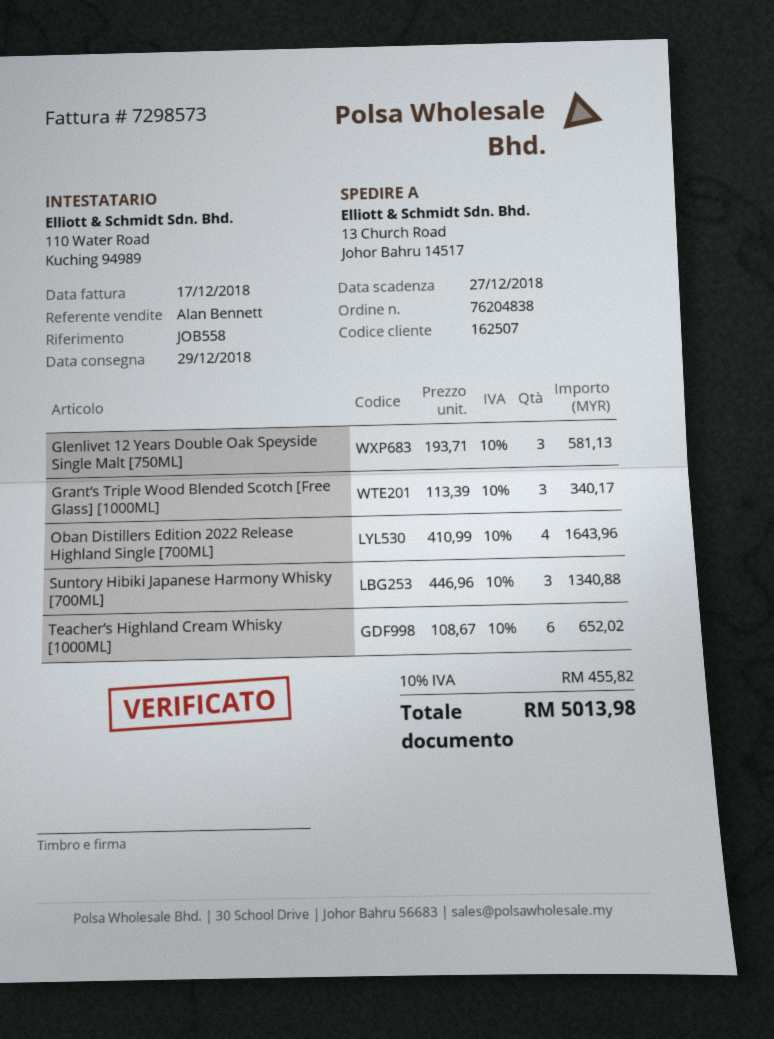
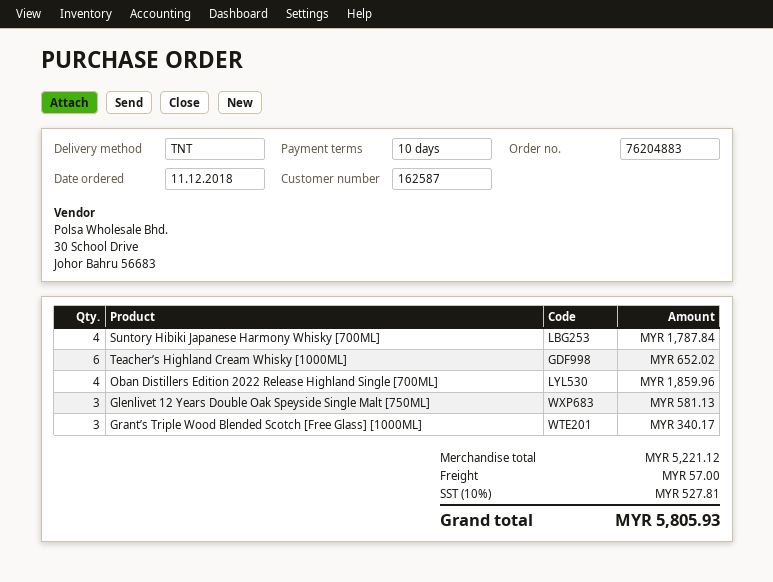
order number: 76204838 -> 76204883
customer number: 162507 -> 162587
Oban Distillers Edition 2022 Release Highland Single [700ML]: 4 for 1643.96 -> 4 for 1859.96
Suntory Hibiki Japanese Harmony Whisky [700ML]: 3 for 1340.88 -> 4 for 1787.84
shipping: none -> 57.00
tax: 10% = 455.82 -> 10% = 527.81
total: 5013.98 -> 5805.93

